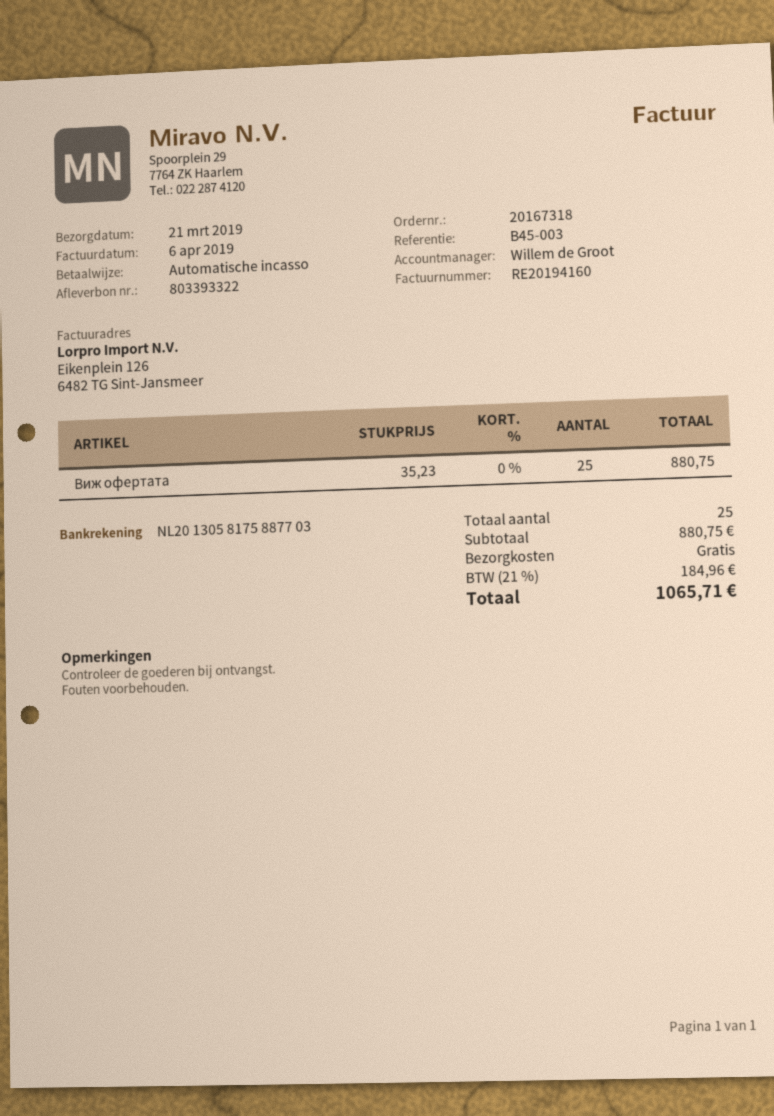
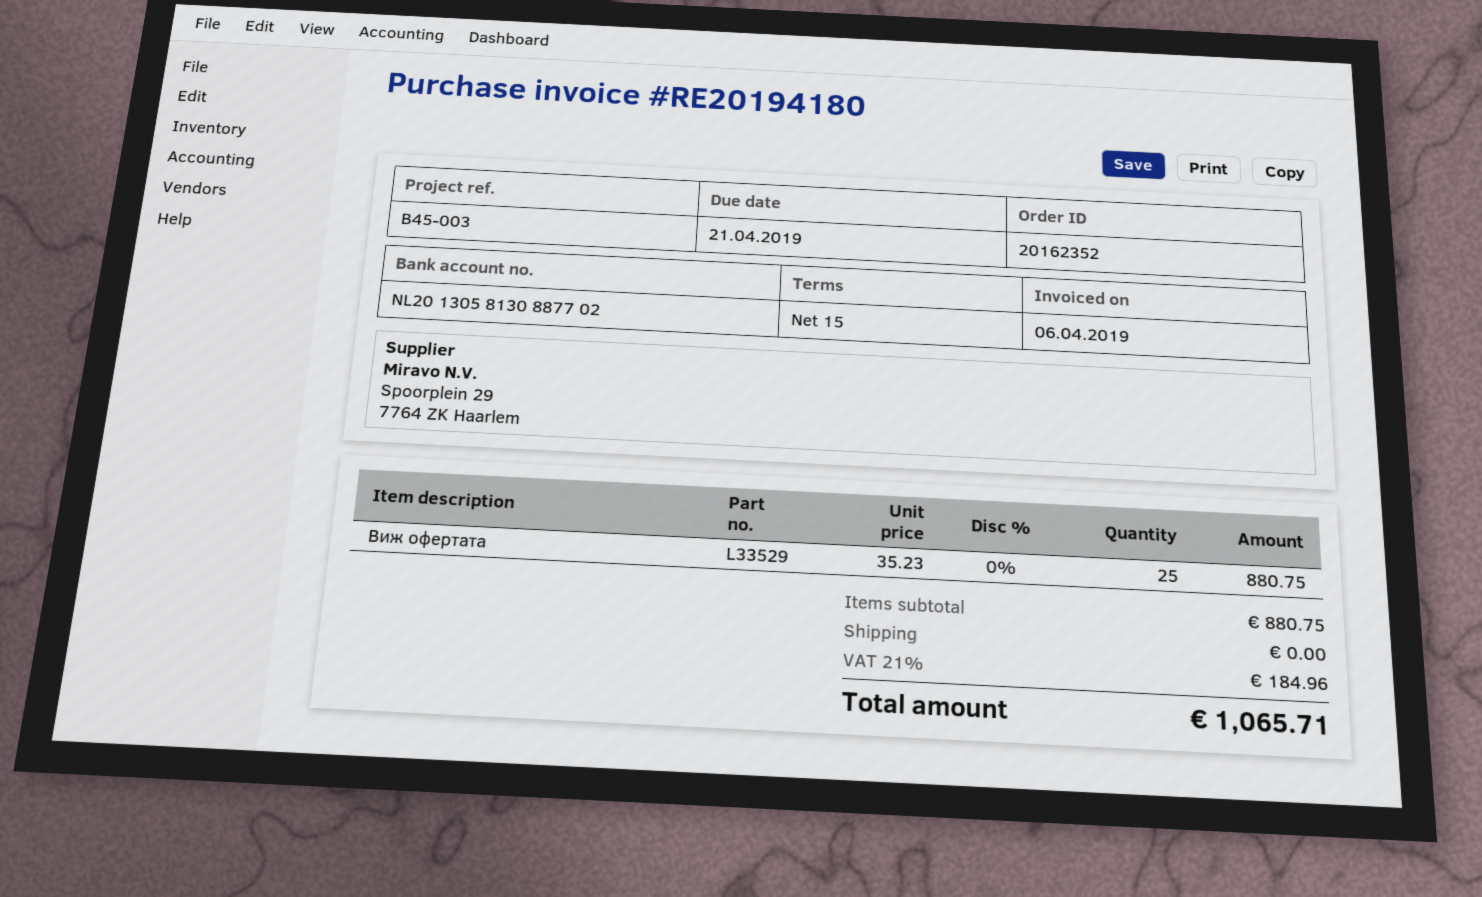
order number: 20167318 -> 20162352
invoice number: RE20194160 -> RE20194180
bank account: NL2013058175887703 -> NL2013058130887702

